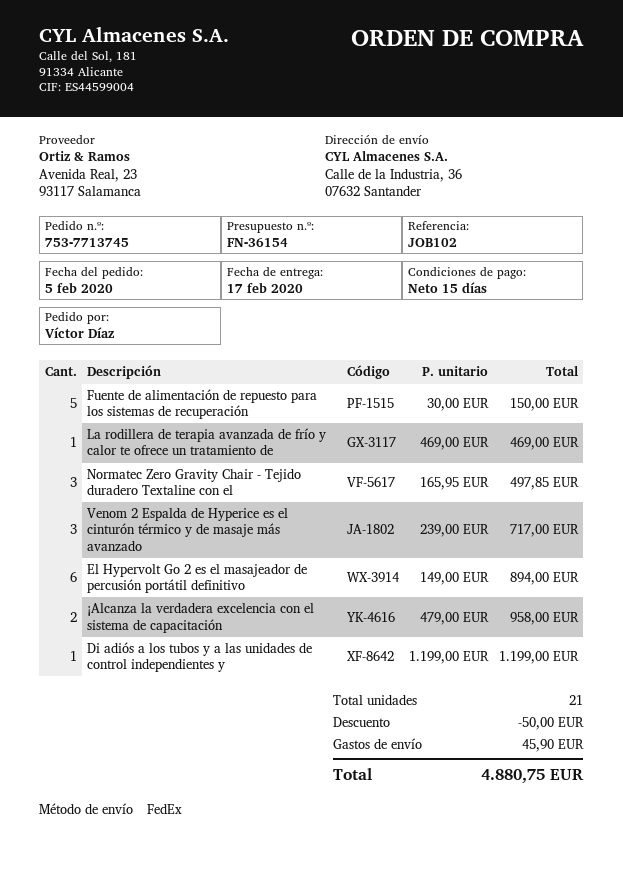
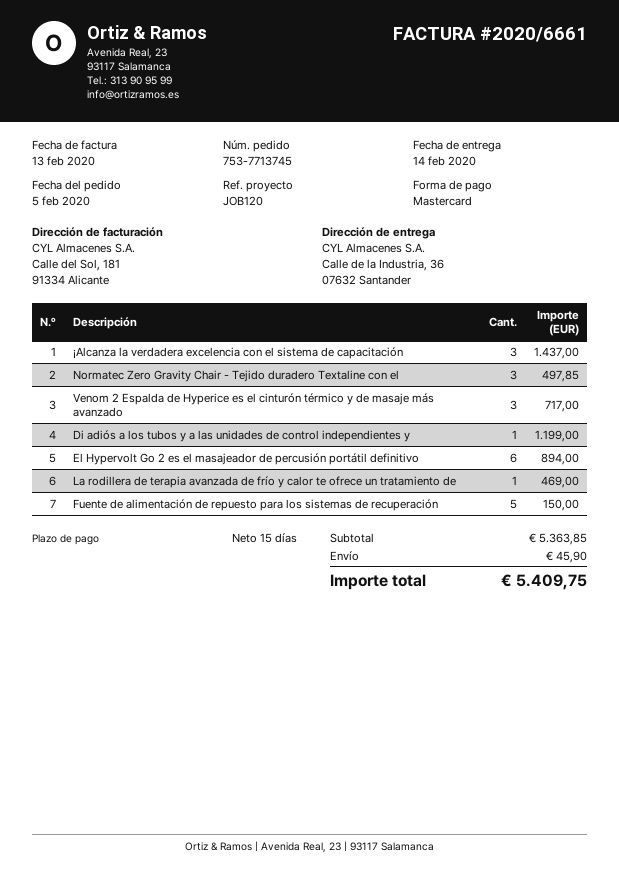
delivery date: 2020-02-17 -> 2020-02-14
reference: JOB102 -> JOB120
¡Alcanza la verdadera excelencia con el sistema de capacitación: 2 for 958.00 -> 3 for 1437.00
discount: 50.00 -> none
total: 4880.75 -> 5409.75

